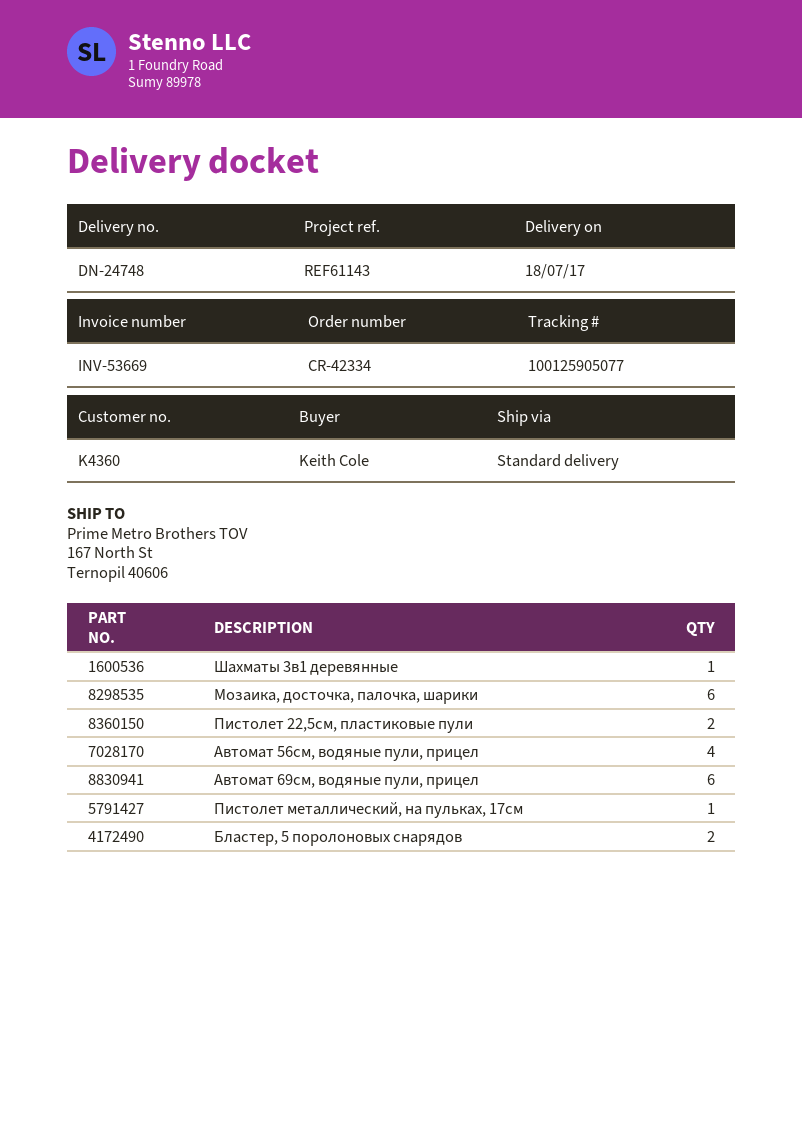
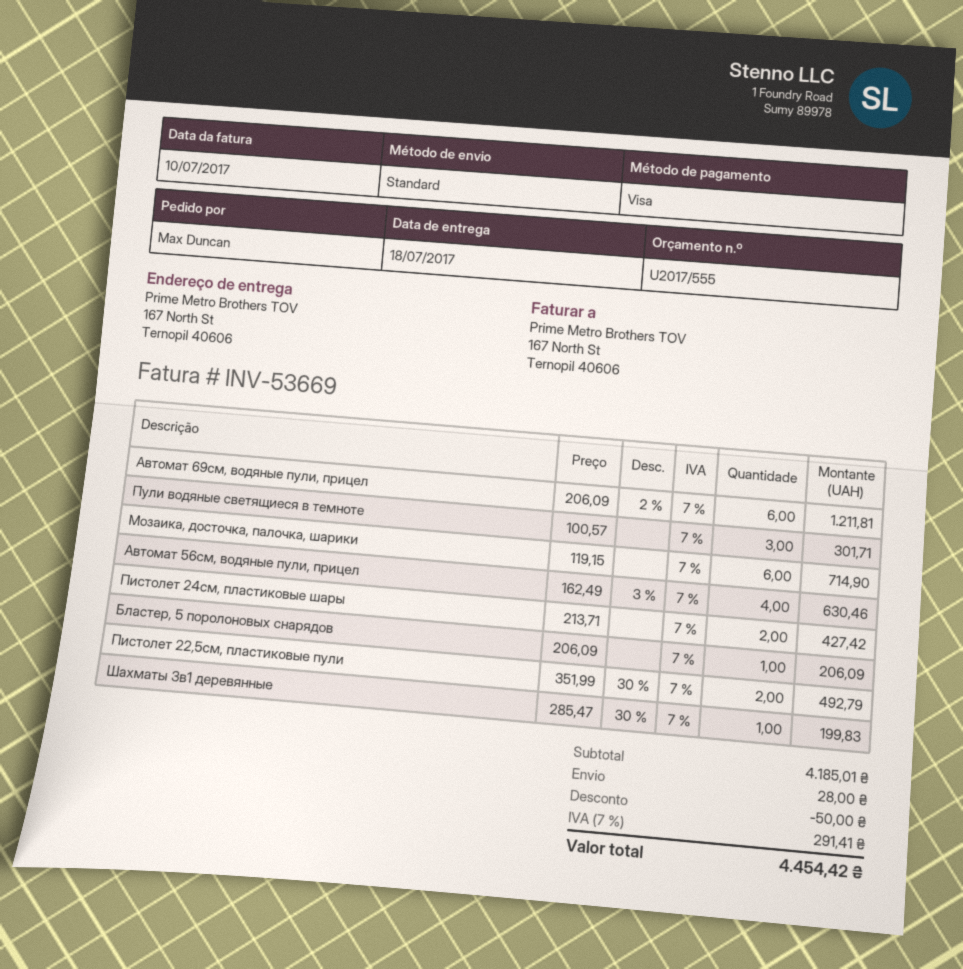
ordered by: Keith Cole -> Max Duncan
Пистолет металлический, на пульках, 17см: 1 -> none
Бластер, 5 поролоновых снарядов: 2 -> 1
Пули водяные светящиеся в темноте: none -> 3
Пистолет 24см, пластиковые шары: none -> 2

